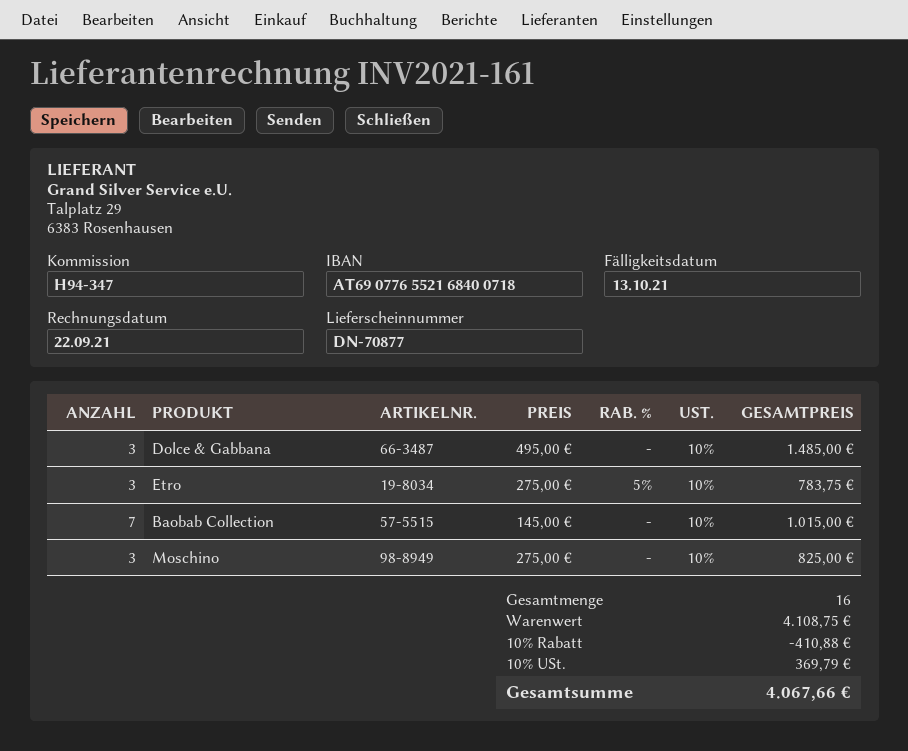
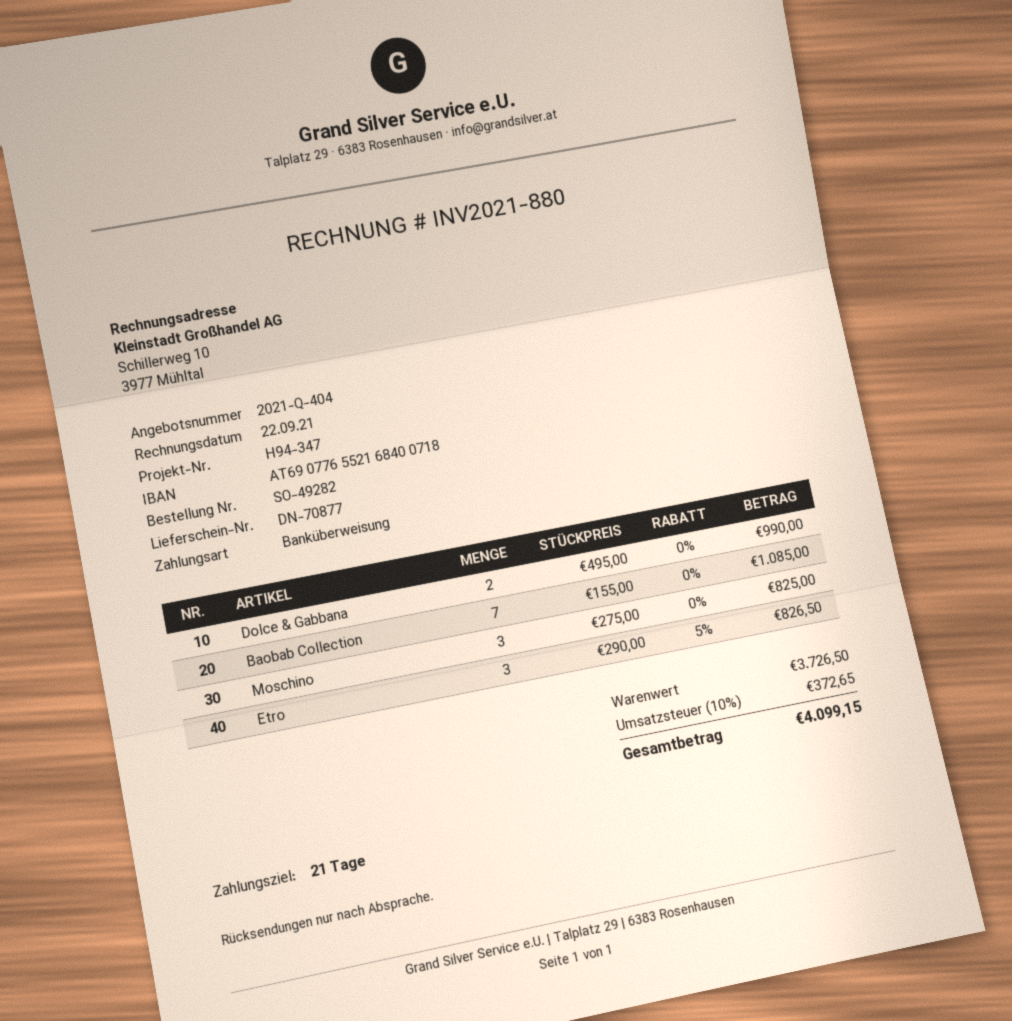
invoice number: INV2021-161 -> INV2021-880
Dolce & Gabbana: 3 x 495.00 = 1485.00 -> 2 x 495.00 = 990.00
Etro: 3 x 275.00 - 5% = 783.75 -> 3 x 290.00 - 5% = 826.50
Baobab Collection: 7 x 145.00 = 1015.00 -> 7 x 155.00 = 1085.00
subtotal: 4108.75 -> 3726.50
discount: 10% = 410.88 -> none
tax: 10% = 369.79 -> 10% = 372.65
total: 4067.66 -> 4099.15

